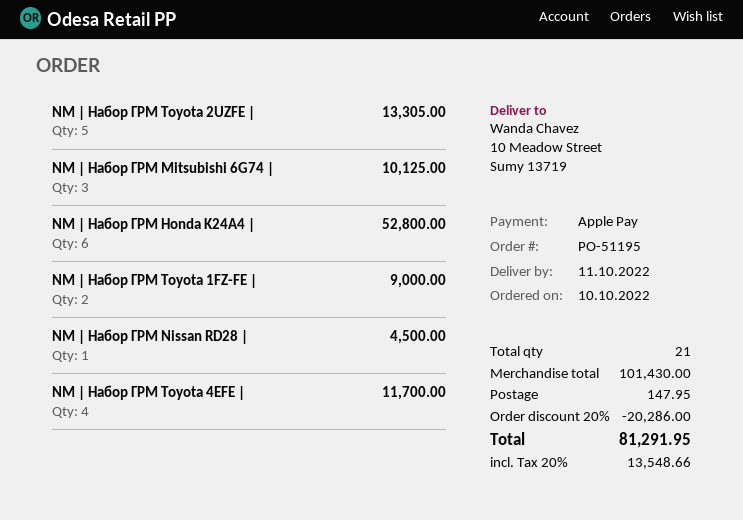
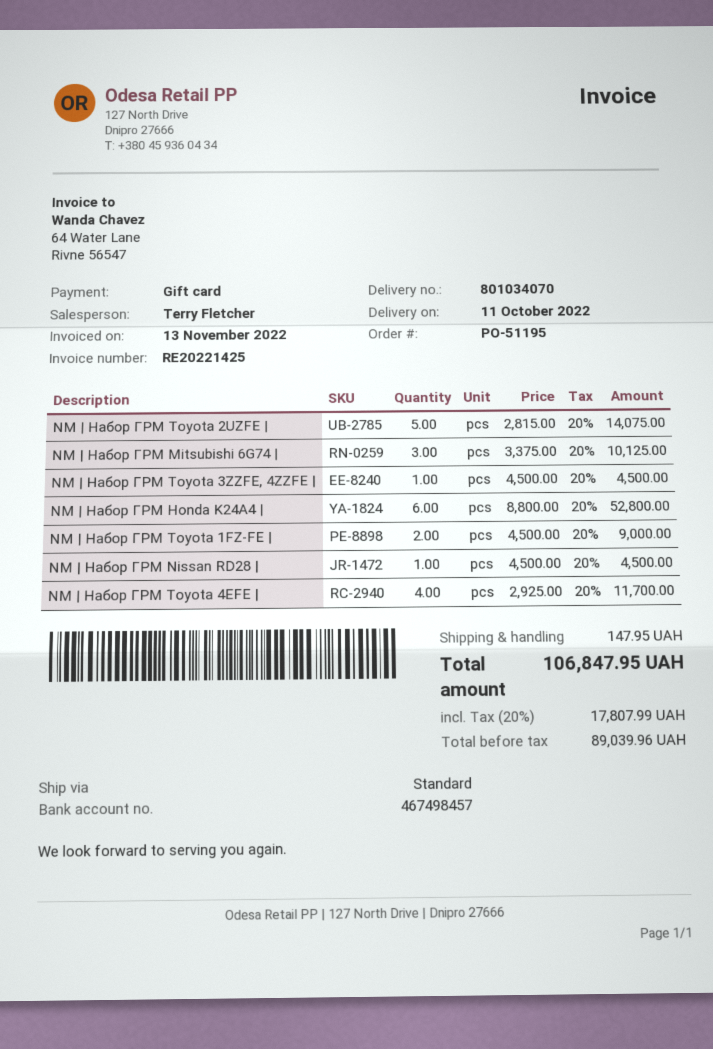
payment method: Apple Pay -> gift card
NM | Набор ГРМ Toyota 2UZFE |: 5 for 13305.00 -> 5 for 14075.00
NM | Набор ГРМ Toyota 3ZZFE, 4ZZFE |: none -> 1 for 4500.00
discount: 20% = 20286.00 -> none
tax: 20% = 13548.66 -> 20% = 17807.99
total: 81291.95 -> 106847.95

